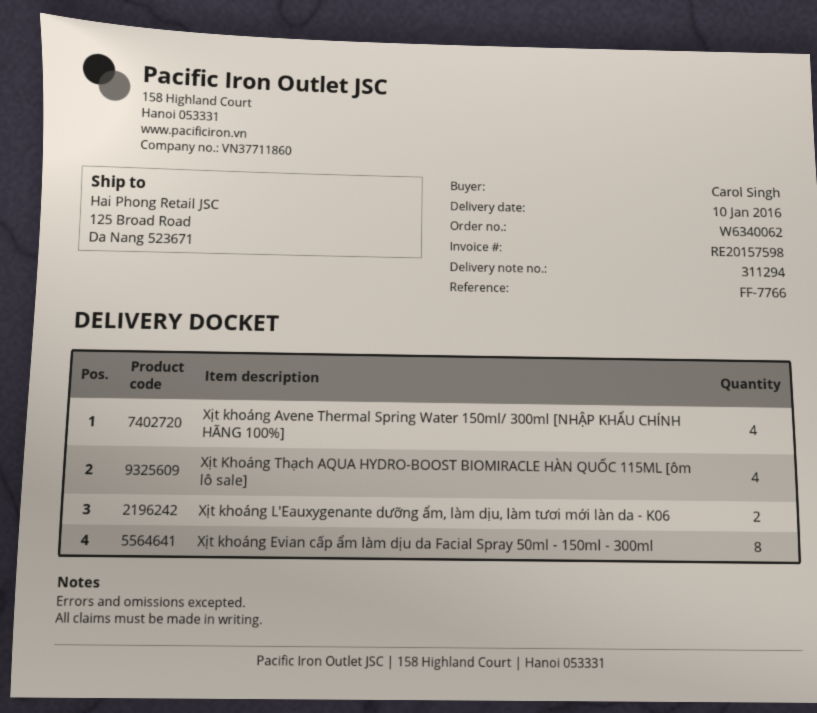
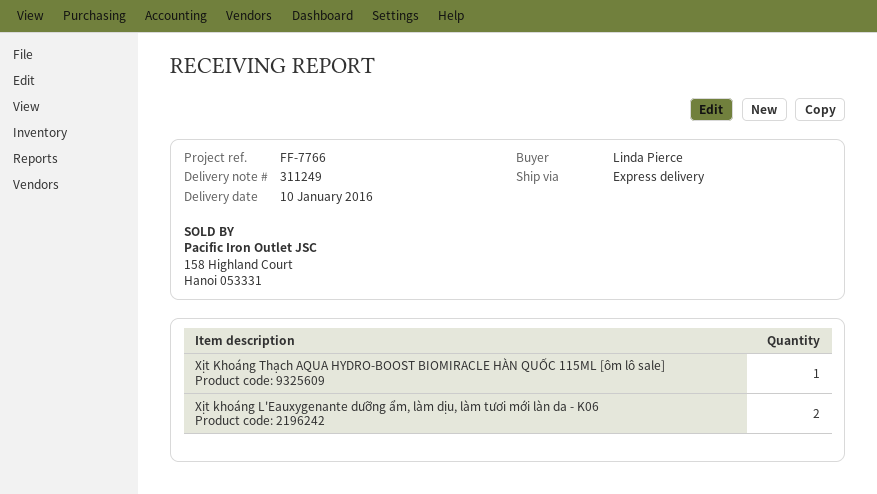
delivery note number: 311294 -> 311249
ordered by: Carol Singh -> Linda Pierce
Xịt khoáng Avene Thermal Spring Water 150ml/ 300ml [NHẬP KHẨU CHÍNH HÃNG 100%]: 4 -> none
Xịt Khoáng Thạch AQUA HYDRO-BOOST BIOMIRACLE HÀN QUỐC 115ML [ôm lô sale]: 4 -> 1
Xịt khoáng Evian cấp ẩm làm dịu da Facial Spray 50ml - 150ml - 300ml: 8 -> none

